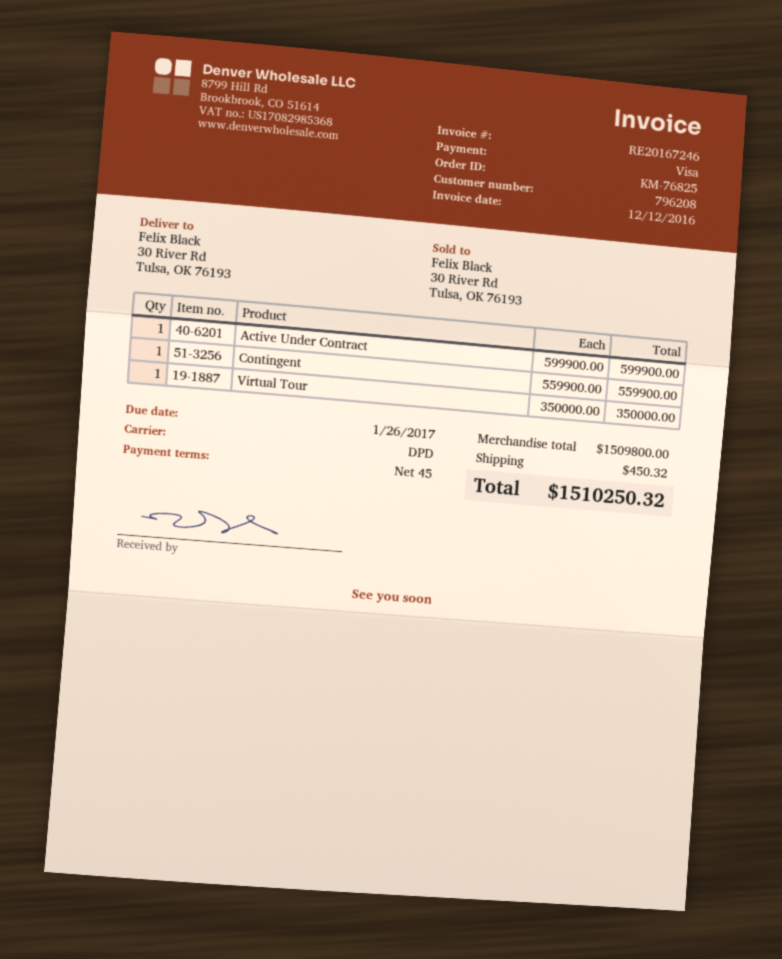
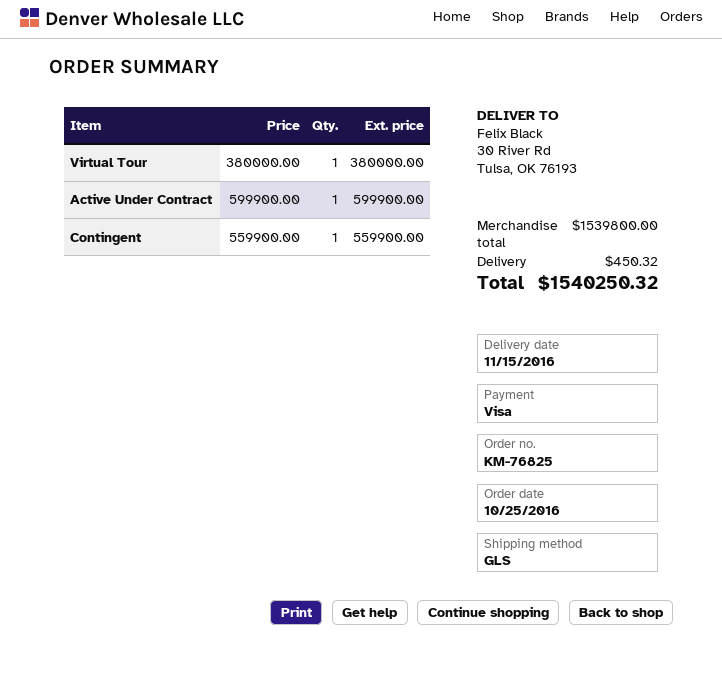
shipping method: DPD -> GLS
Virtual Tour: 1 x 350000.00 = 350000.00 -> 1 x 380000.00 = 380000.00
subtotal: 1509800.00 -> 1539800.00
total: 1510250.32 -> 1540250.32

